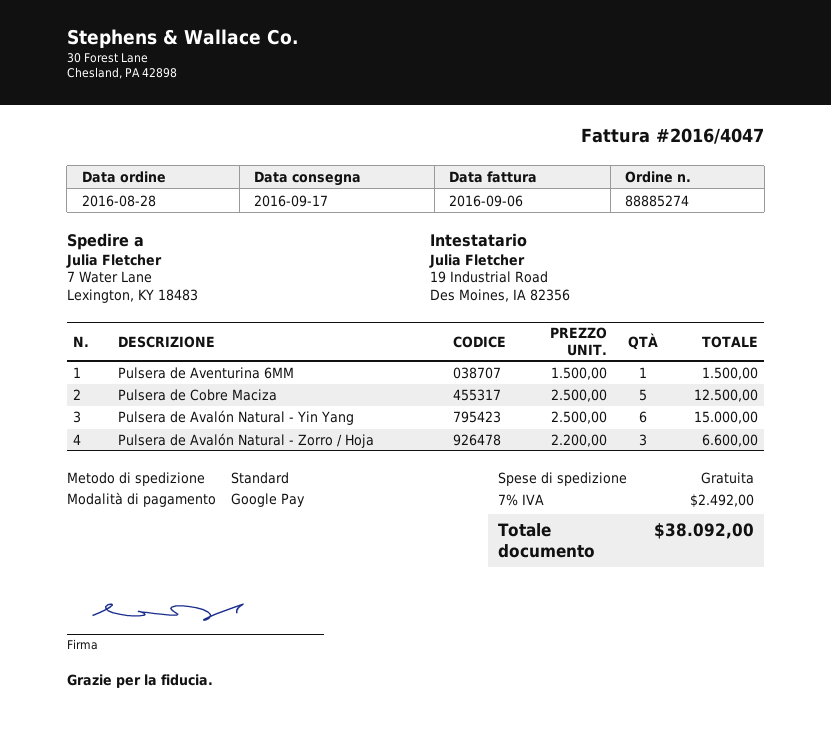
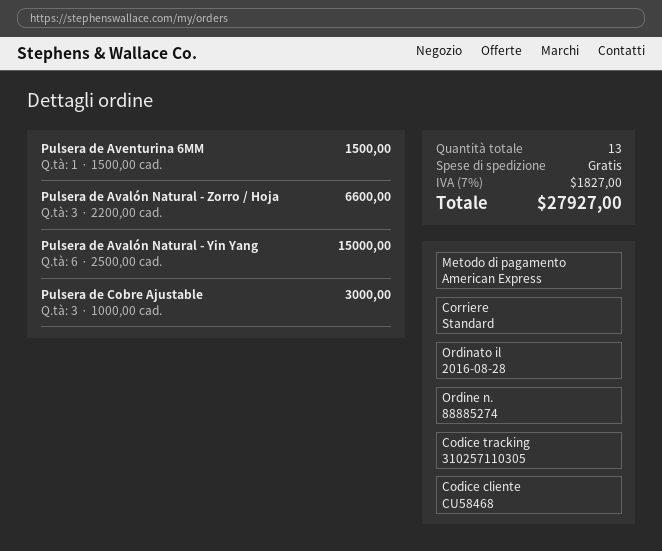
payment method: Google Pay -> American Express
Pulsera de Cobre Maciza: 5 x 2500.00 = 12500.00 -> none
Pulsera de Cobre Ajustable: none -> 3 x 1000.00 = 3000.00
tax: 7% = 2492.00 -> 7% = 1827.00
total: 38092.00 -> 27927.00

